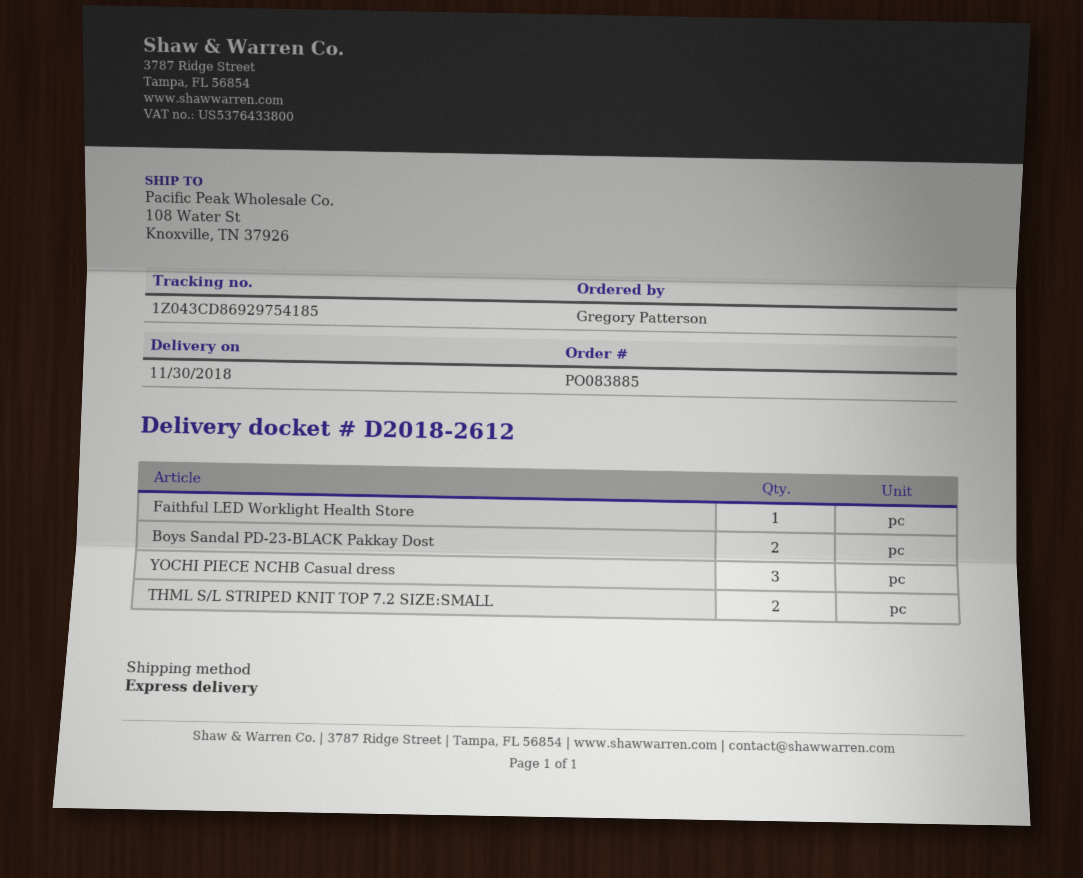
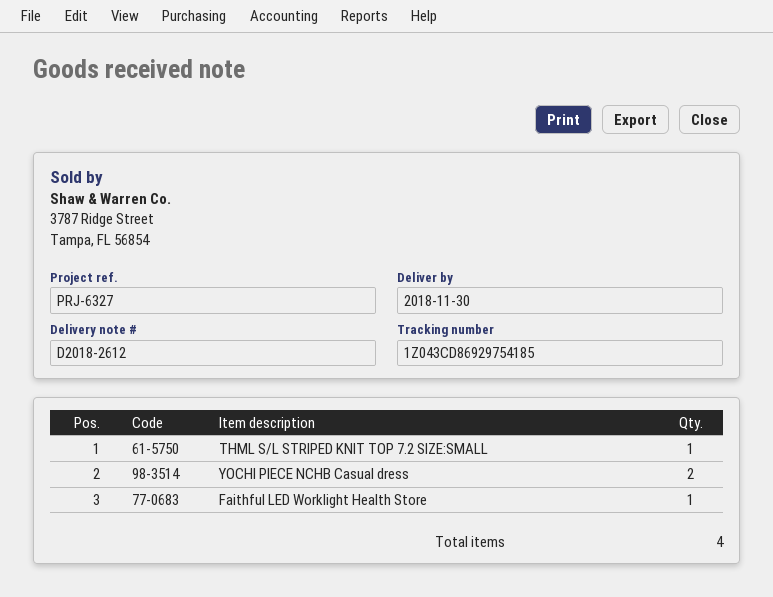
Boys Sandal PD-23-BLACK Pakkay Dost: 2 -> none
YOCHI PIECE NCHB Casual dress: 3 -> 2
THML S/L STRIPED KNIT TOP 7.2 SIZE:SMALL: 2 -> 1

